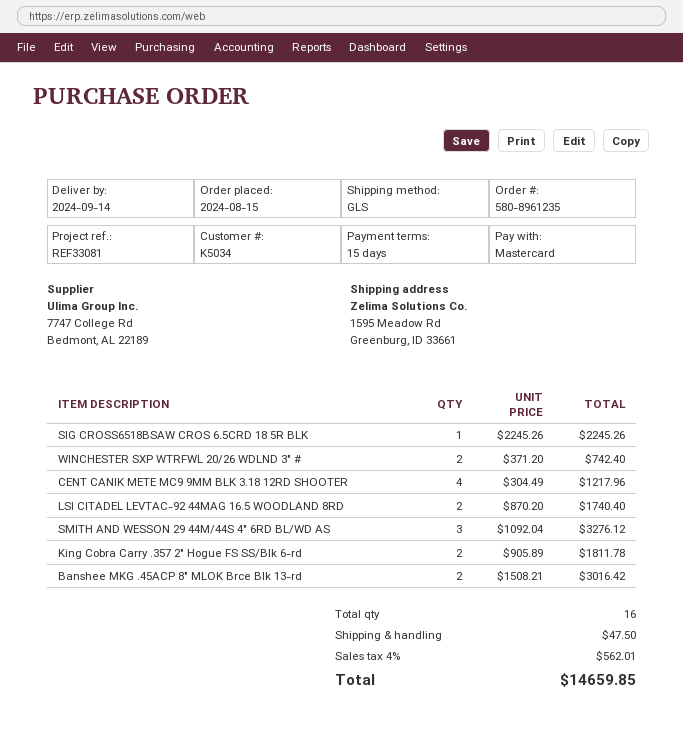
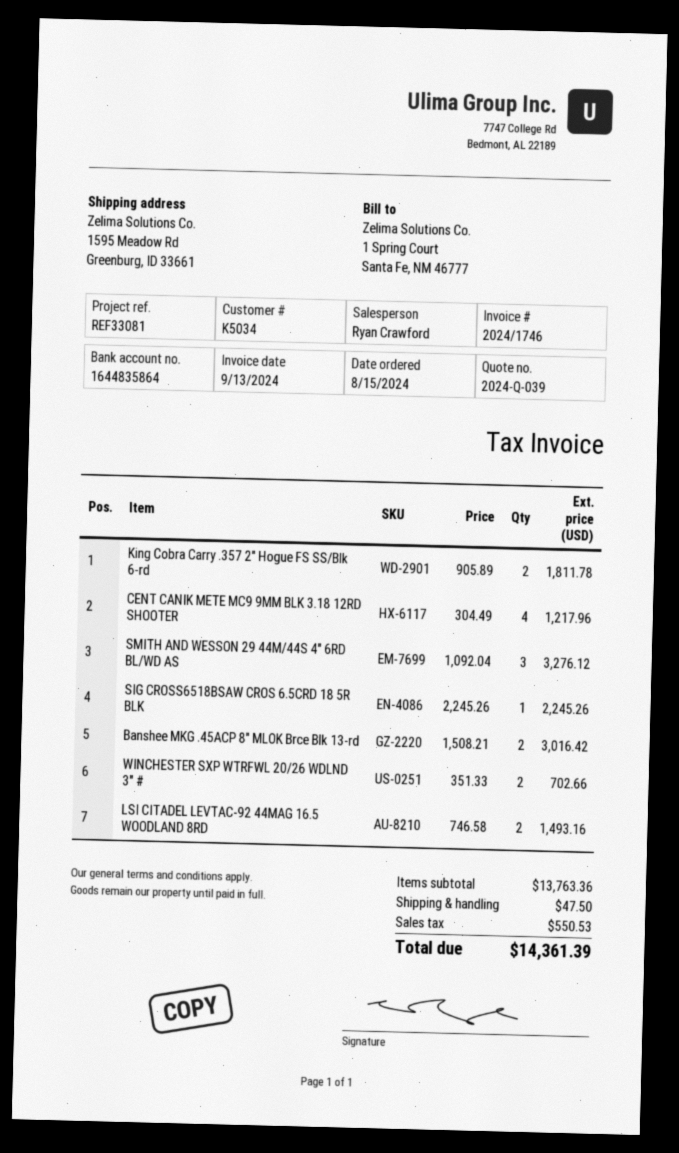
WINCHESTER SXP WTRFWL 20/26 WDLND 3" #: 2 x 371.20 = 742.40 -> 2 x 351.33 = 702.66
LSI CITADEL LEVTAC-92 44MAG 16.5 WOODLAND 8RD: 2 x 870.20 = 1740.40 -> 2 x 746.58 = 1493.16
tax: 562.01 -> 550.53
total: 14659.85 -> 14361.39

